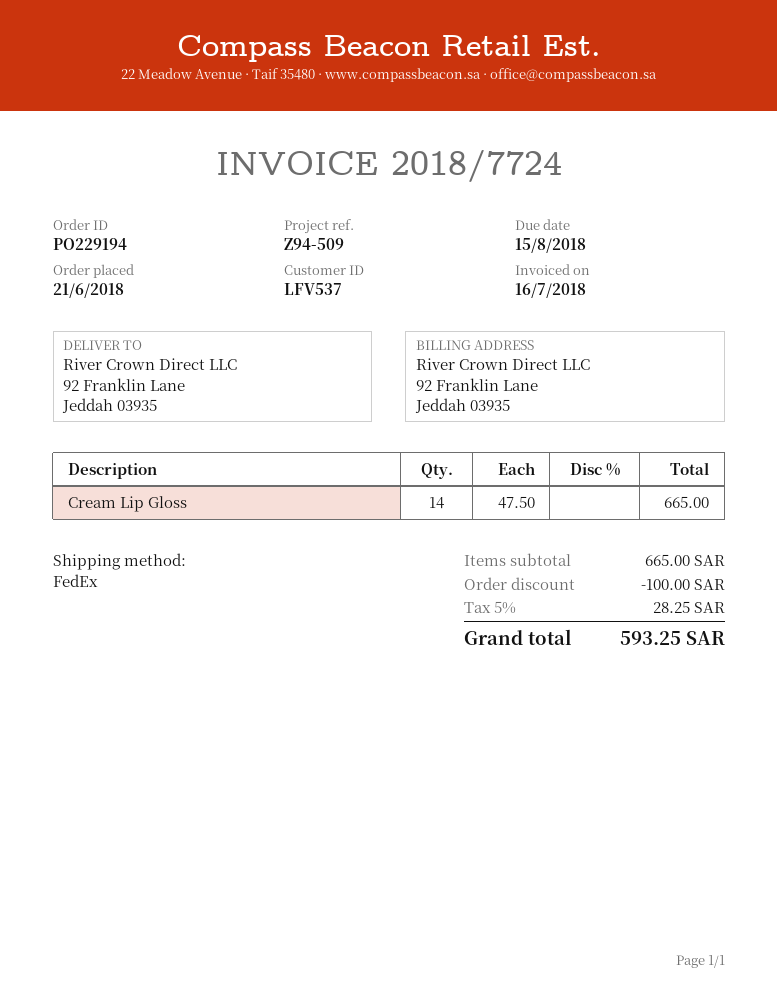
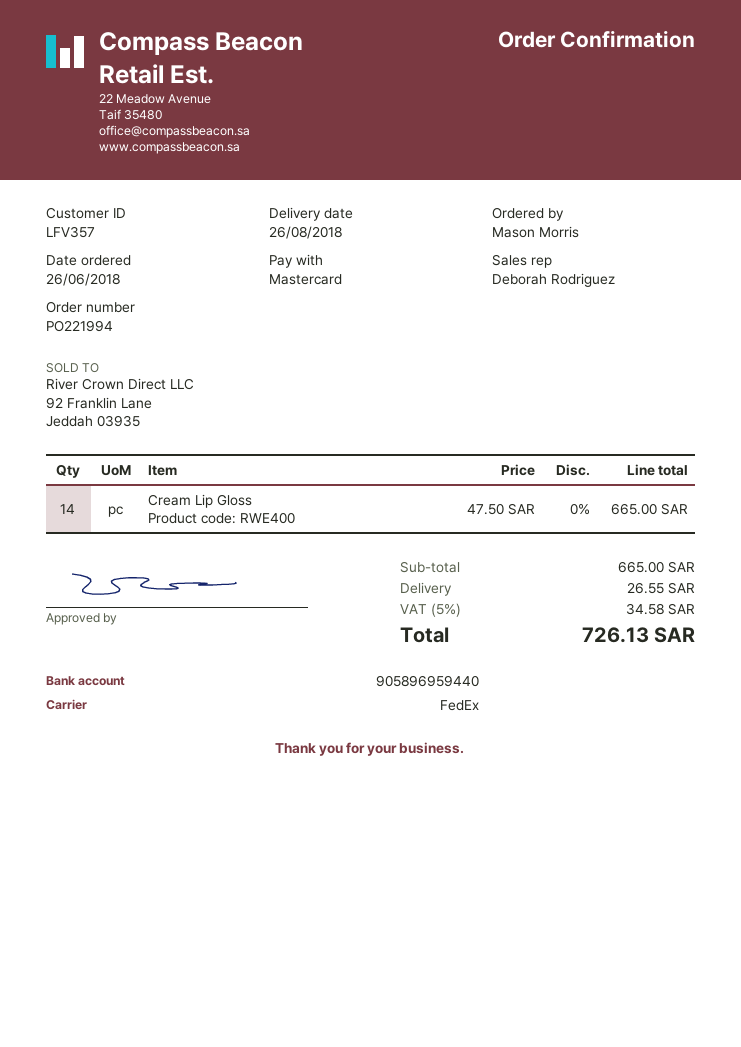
order number: PO229194 -> PO221994
order date: 2018-06-21 -> 2018-06-26
customer number: LFV537 -> LFV357
discount: 100.00 -> none
shipping: none -> 26.55
tax: 5% = 28.25 -> 5% = 34.58
total: 593.25 -> 726.13

